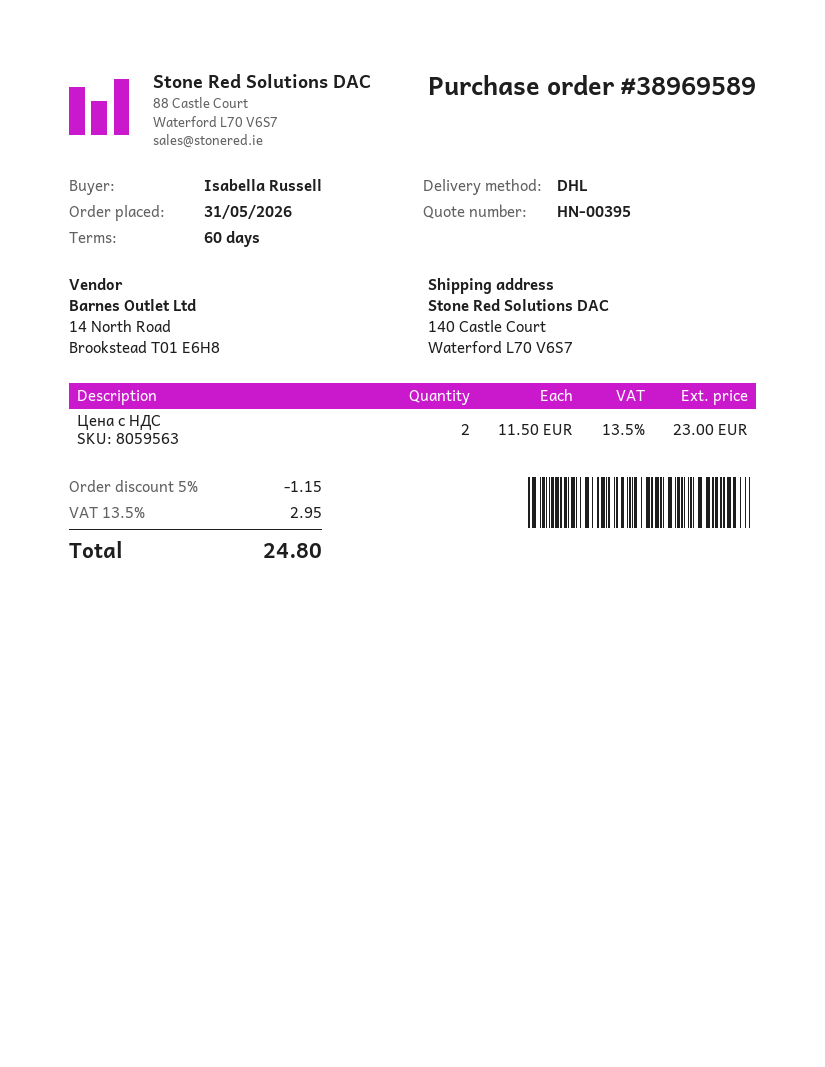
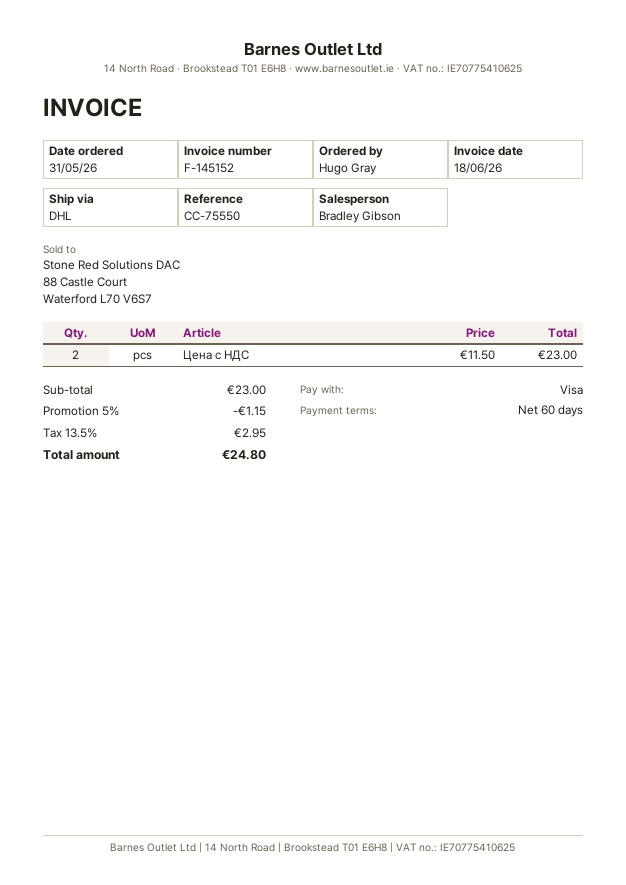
ordered by: Isabella Russell -> Hugo Gray

